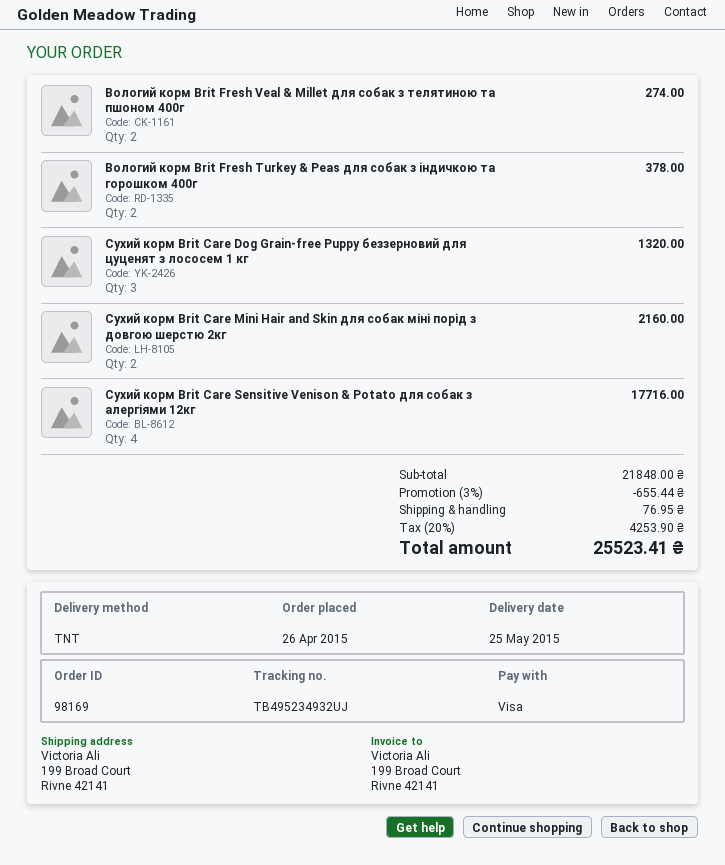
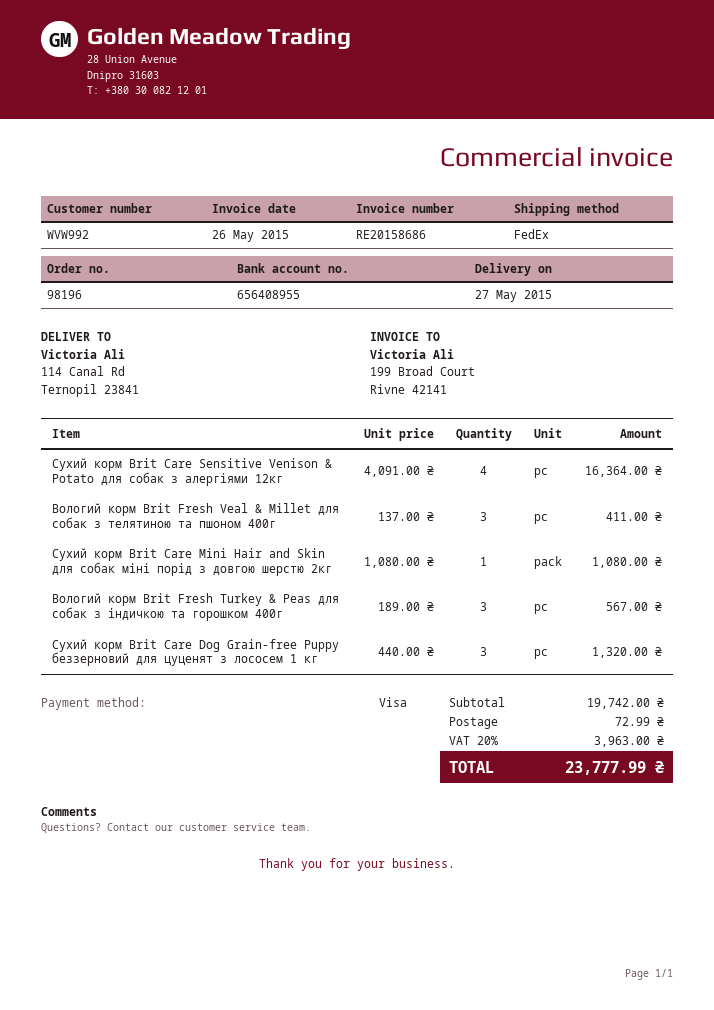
order number: 98169 -> 98196
delivery date: 2015-05-25 -> 2015-05-27
shipping method: TNT -> FedEx
ship to: 199 Broad Court, Rivne 42141 -> 114 Canal Rd, Ternopil 23841
Вологий корм Brit Fresh Veal & Millet для собак з телятиною та пшоном 400г: 2 for 274.00 -> 3 for 411.00
Вологий корм Brit Fresh Turkey & Peas для собак з індичкою та горошком 400г: 2 for 378.00 -> 3 for 567.00
Сухий корм Brit Care Mini Hair and Skin для собак міні порід з довгою шерстю 2кг: 2 for 2160.00 -> 1 for 1080.00
Сухий корм Brit Care Sensitive Venison & Potato для собак з алергіями 12кг: 4 for 17716.00 -> 4 for 16364.00
subtotal: 21848.00 -> 19742.00
discount: 3% = 655.44 -> none
shipping: 76.95 -> 72.99
tax: 20% = 4253.90 -> 20% = 3963.00
total: 25523.41 -> 23777.99

